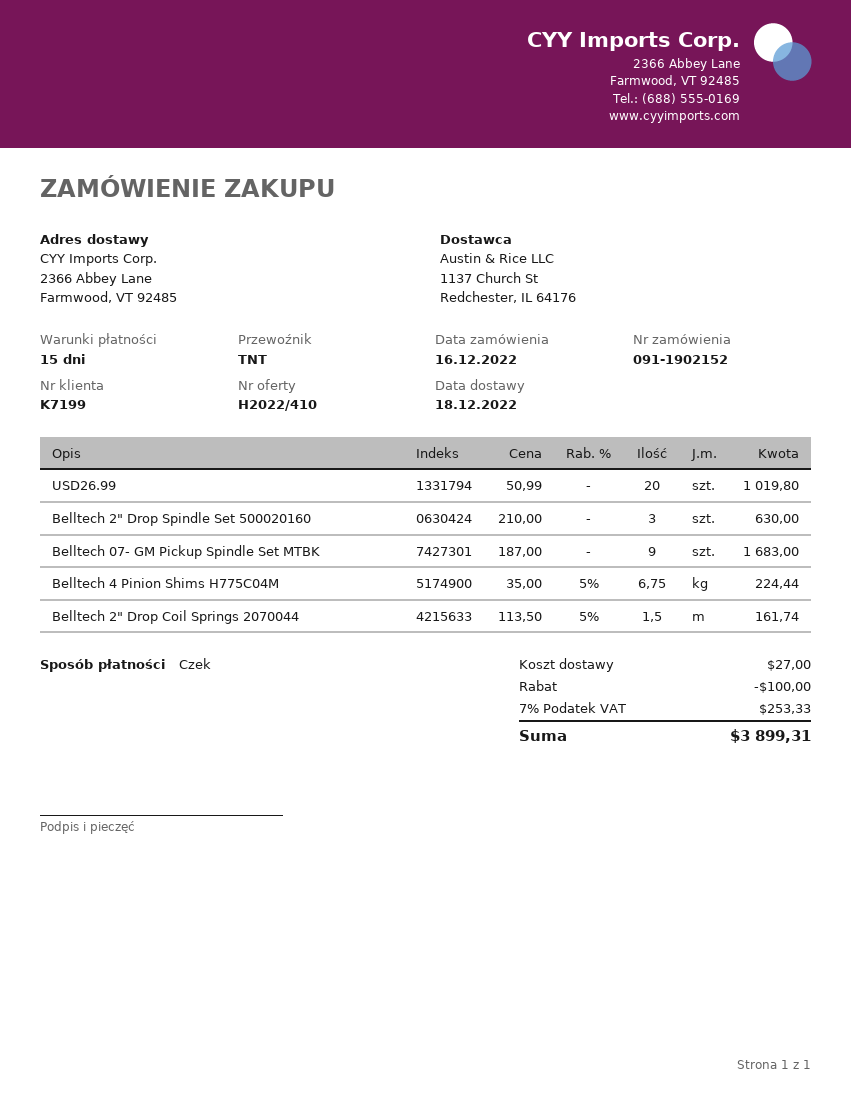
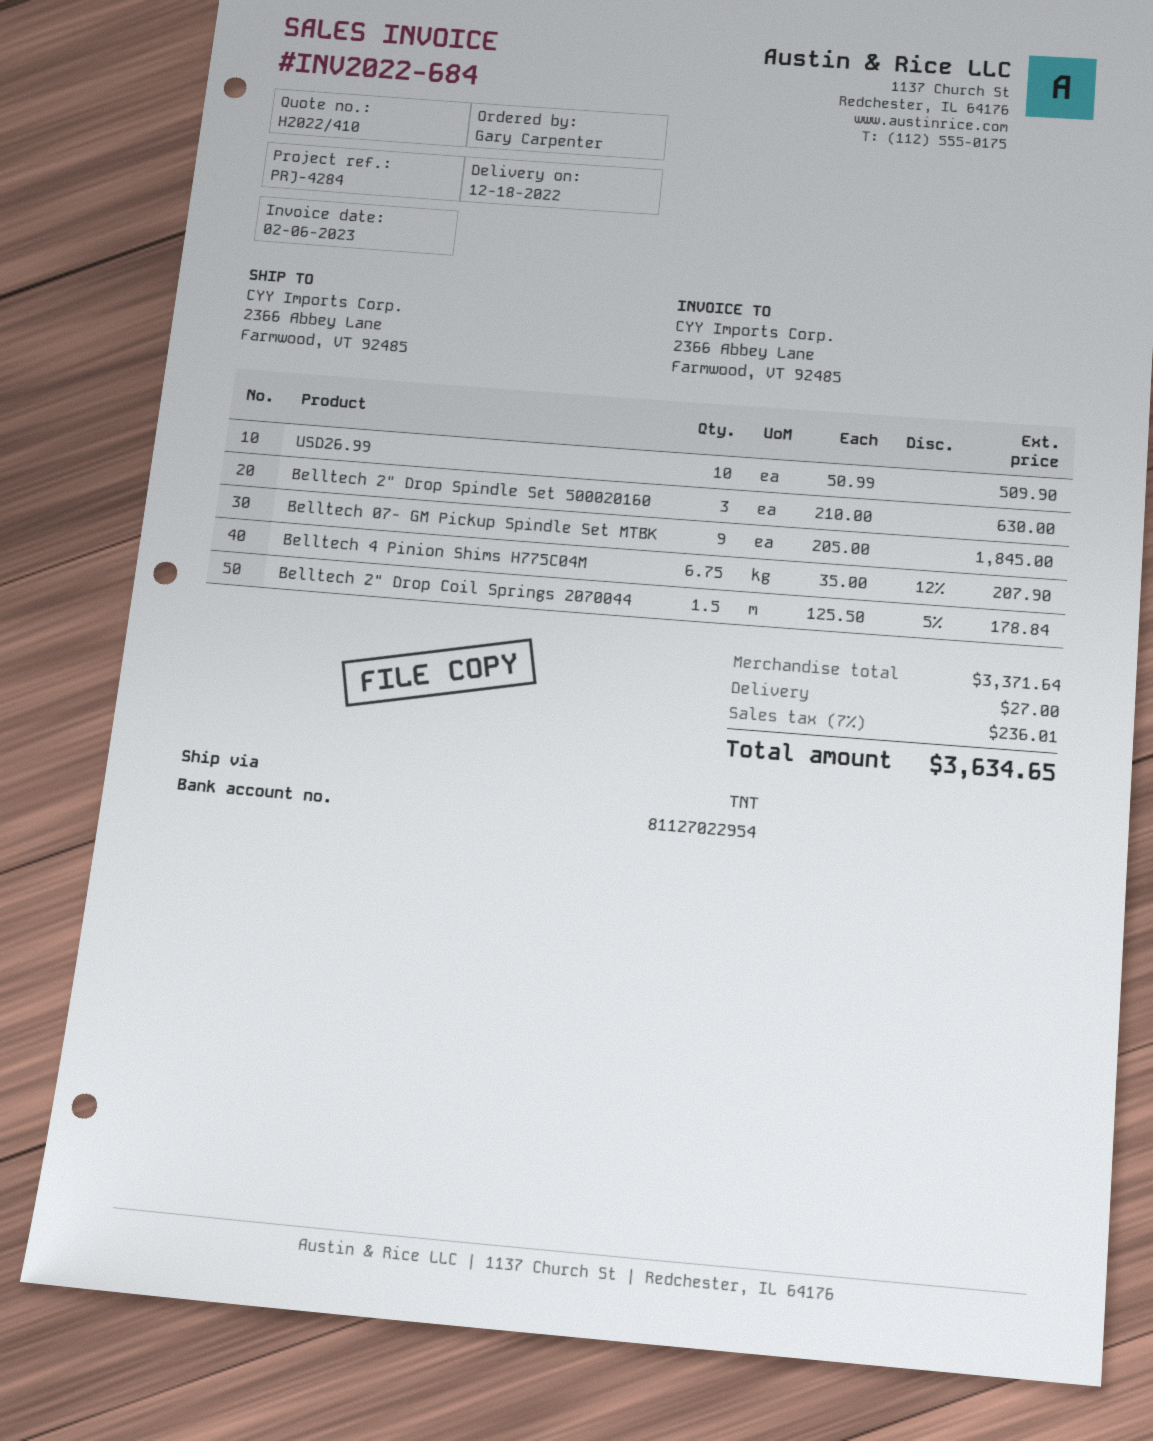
USD26.99: 20 x 50.99 = 1019.80 -> 10 x 50.99 = 509.90
Belltech 07- GM Pickup Spindle Set MTBK: 9 x 187.00 = 1683.00 -> 9 x 205.00 = 1845.00
Belltech 4 Pinion Shims H775C04M: 6.75 x 35.00 - 5% = 224.44 -> 6.75 x 35.00 - 12% = 207.90
Belltech 2" Drop Coil Springs 2070044: 1.5 x 113.50 - 5% = 161.74 -> 1.5 x 125.50 - 5% = 178.84
discount: 100.00 -> none
tax: 7% = 253.33 -> 7% = 236.01
total: 3899.31 -> 3634.65

